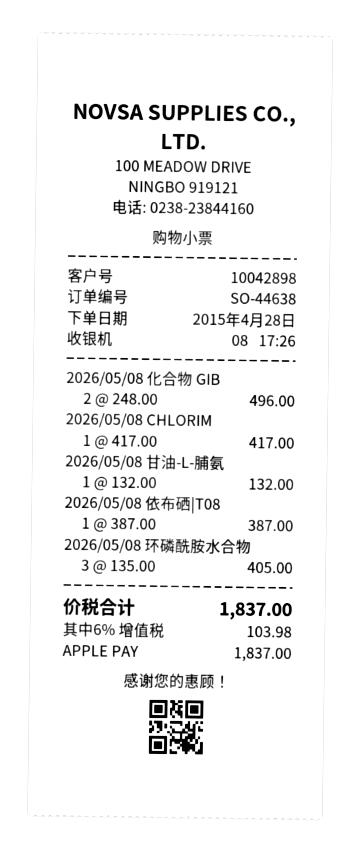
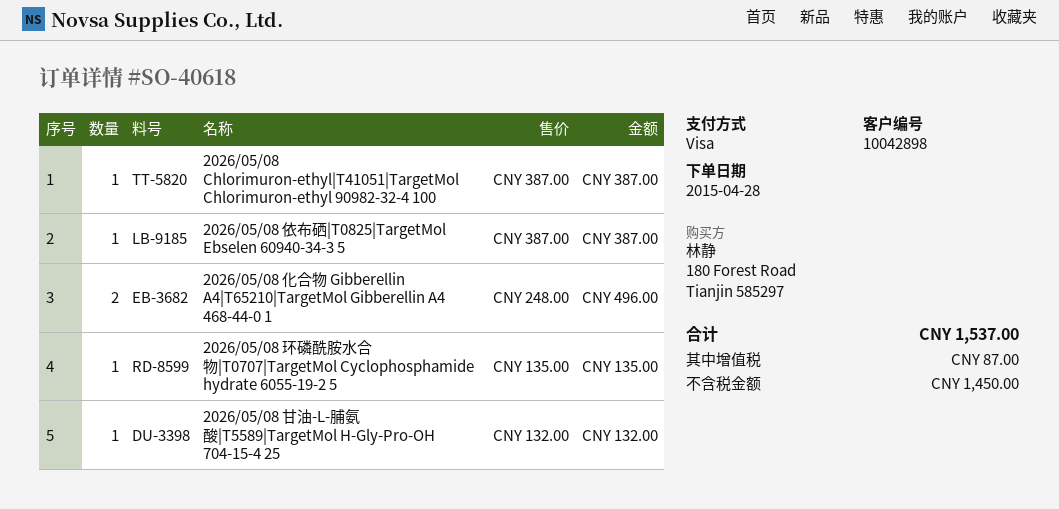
order number: SO-44638 -> SO-40618
payment method: Apple Pay -> Visa
2026/05/08 CHLORIM: 1 x 417.00 = 417.00 -> 1 x 387.00 = 387.00
2026/05/08 环磷酰胺水合物: 3 x 135.00 = 405.00 -> 1 x 135.00 = 135.00
tax: 103.98 -> 87.00
total: 1837.00 -> 1537.00

